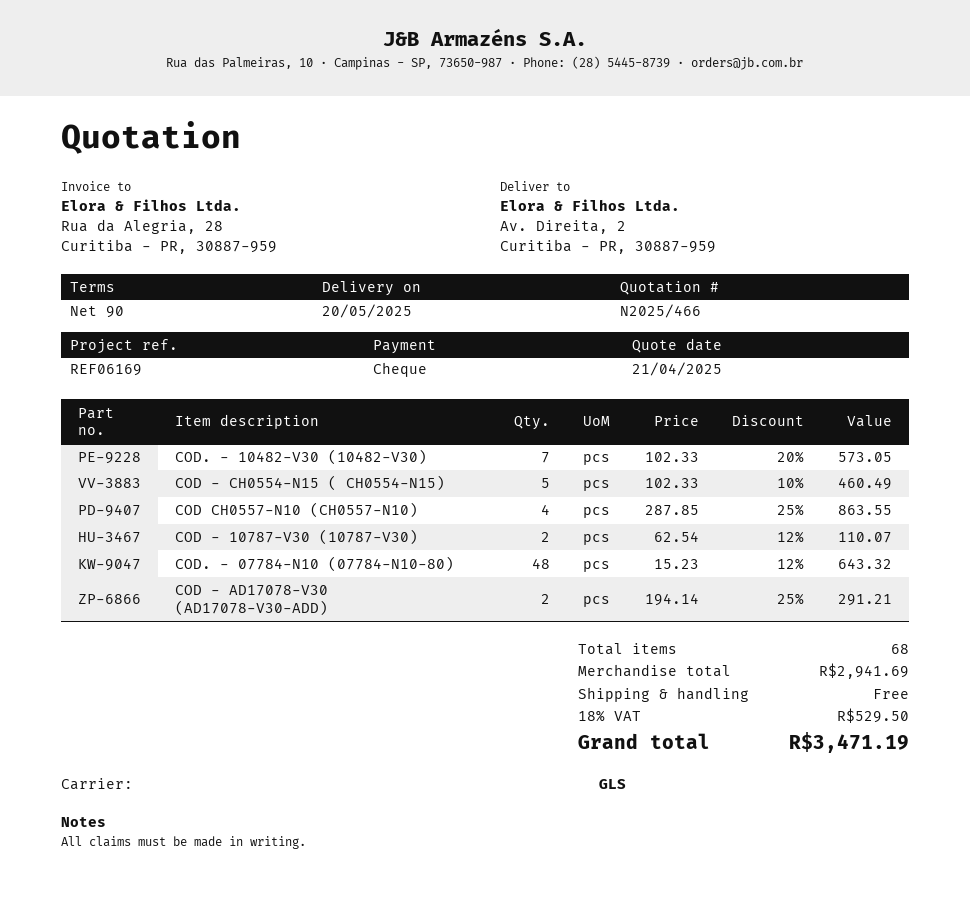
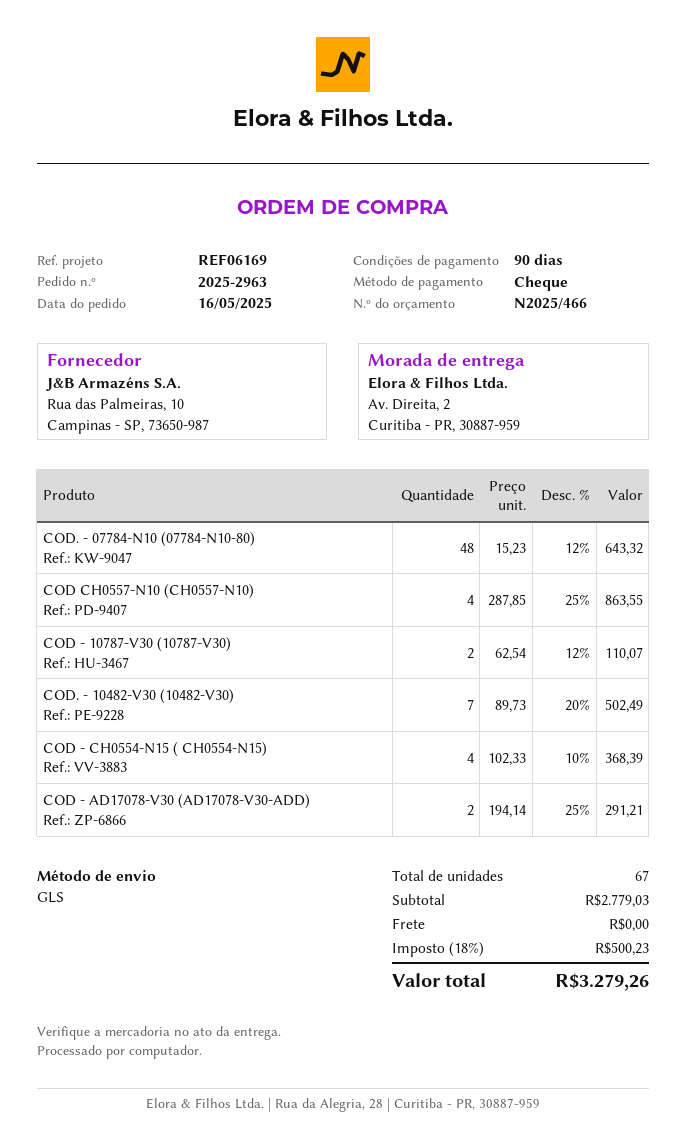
COD. - 10482-V30 (10482-V30): 7 x 102.33 - 20% = 573.05 -> 7 x 89.73 - 20% = 502.49
COD - CH0554-N15 ( CH0554-N15): 5 x 102.33 - 10% = 460.49 -> 4 x 102.33 - 10% = 368.39
total quantity: 68 -> 67
subtotal: 2941.69 -> 2779.03
tax: 18% = 529.50 -> 18% = 500.23
total: 3471.19 -> 3279.26

